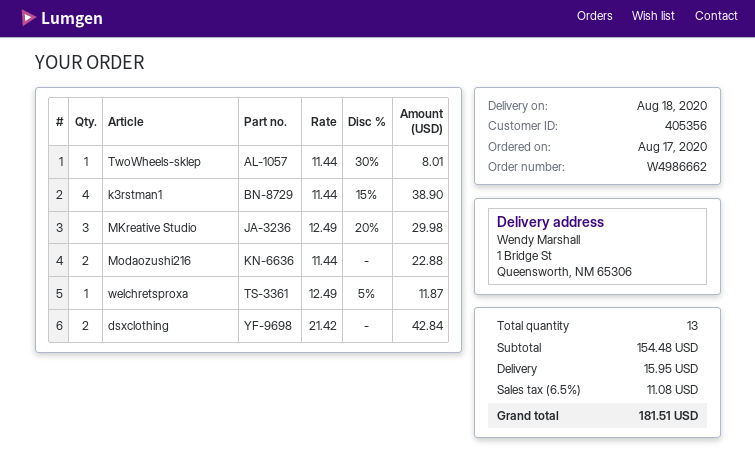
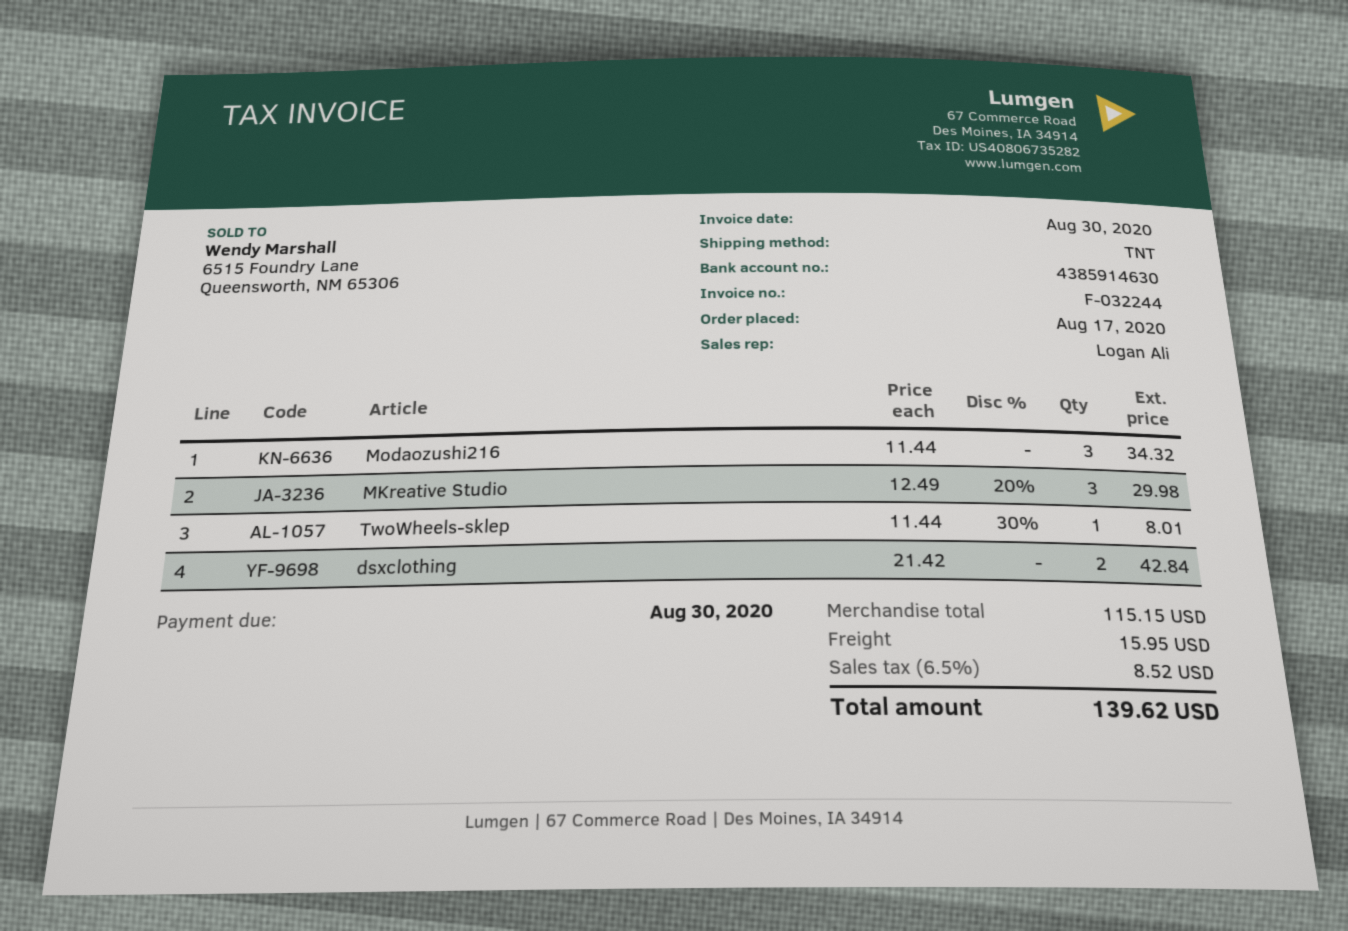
k3rstman1: 4 x 11.44 - 15% = 38.90 -> none
Modaozushi216: 2 x 11.44 = 22.88 -> 3 x 11.44 = 34.32
welchretsproxa: 1 x 12.49 - 5% = 11.87 -> none
subtotal: 154.48 -> 115.15
tax: 6.5% = 11.08 -> 6.5% = 8.52
total: 181.51 -> 139.62

